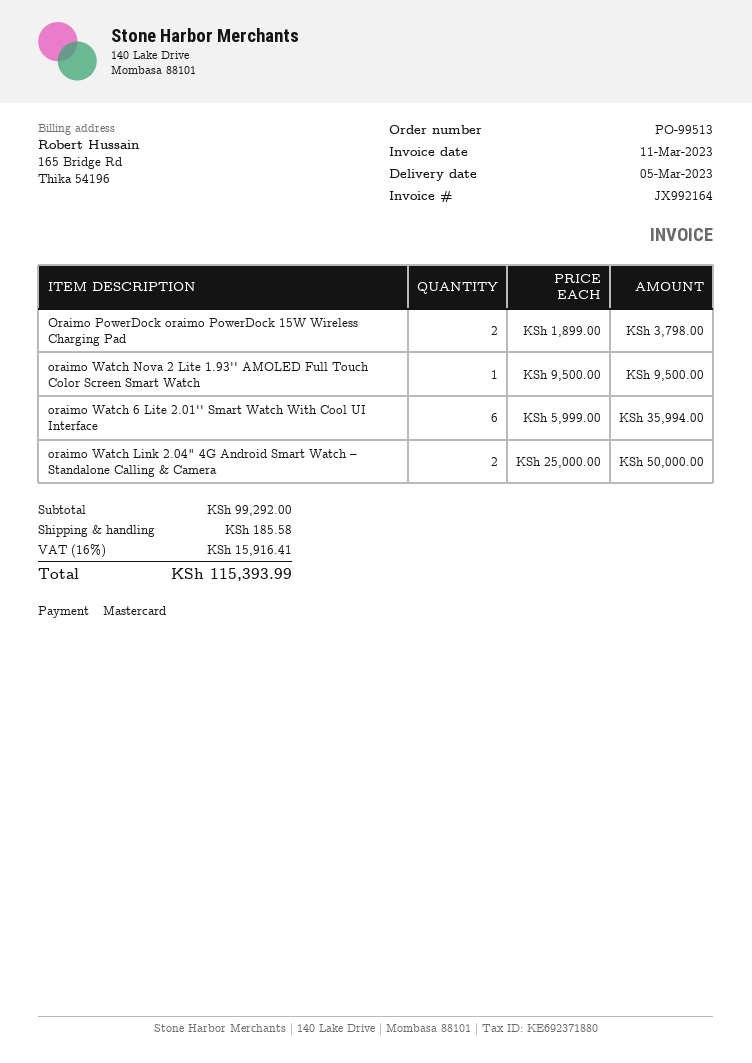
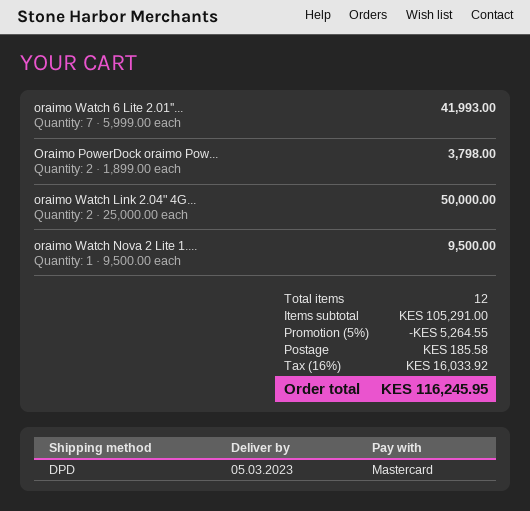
oraimo Watch 6 Lite 2.01'' Smart Watch With Cool UI Interface: 6 x 5999.00 = 35994.00 -> 7 x 5999.00 = 41993.00
subtotal: 99292.00 -> 105291.00
discount: none -> 5% = 5264.55
tax: 16% = 15916.41 -> 16% = 16033.92
total: 115393.99 -> 116245.95

